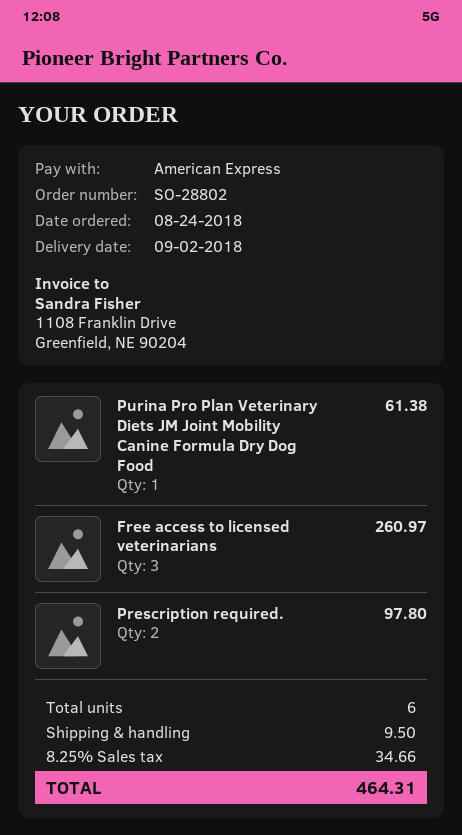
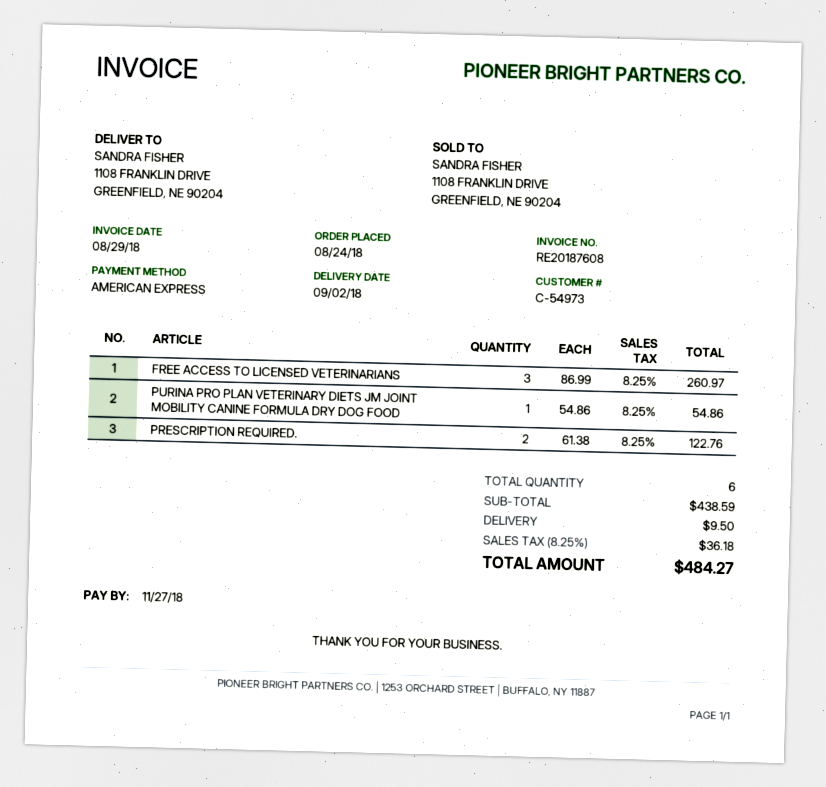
Purina Pro Plan Veterinary Diets JM Joint Mobility Canine Formula Dry Dog Food: 1 for 61.38 -> 1 for 54.86
Prescription required.: 2 for 97.80 -> 2 for 122.76
tax: 8.25% = 34.66 -> 8.25% = 36.18
total: 464.31 -> 484.27

